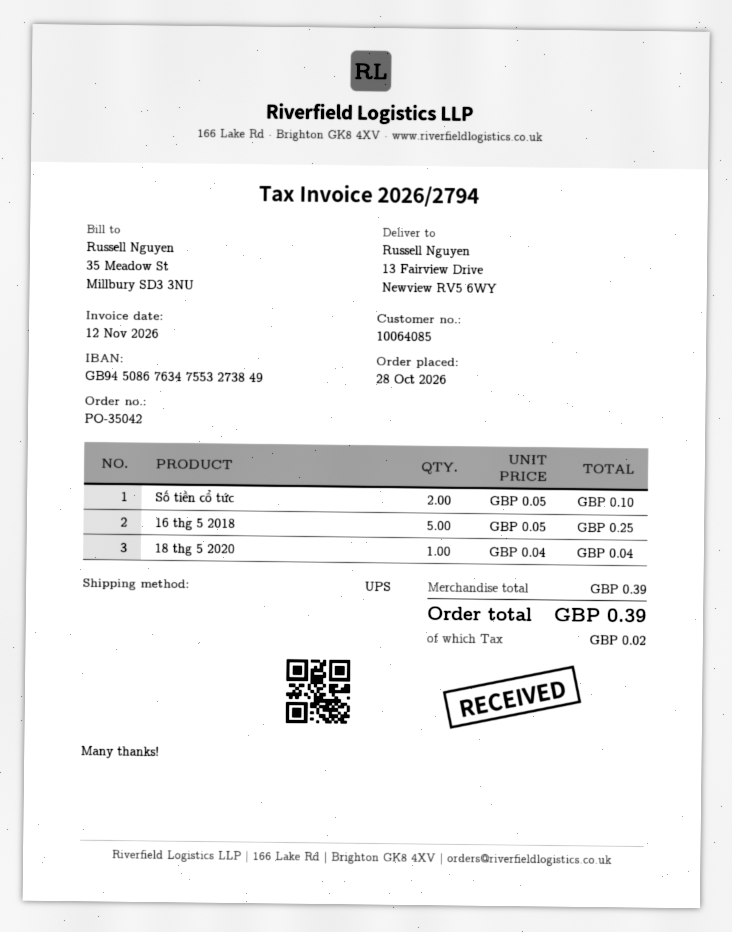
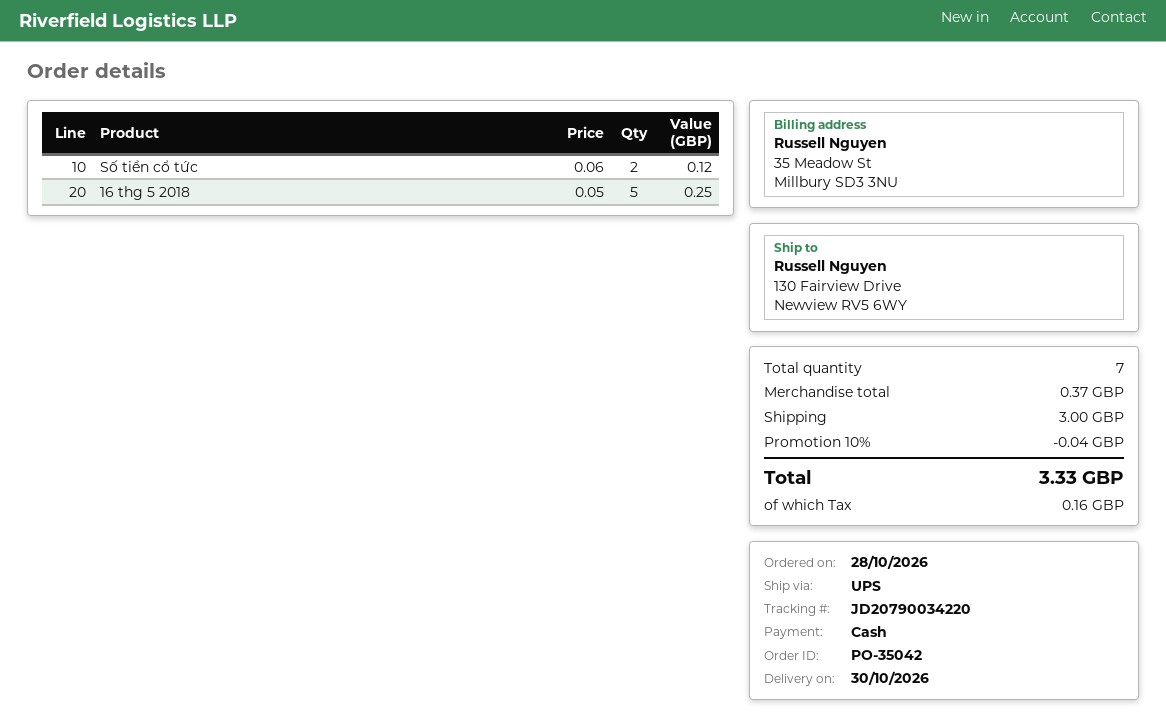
ship to: 13 Fairview Drive, Newview RV5 6WY -> 130 Fairview Drive, Newview RV5 6WY
Số tiền cổ tức: 2 x 0.05 = 0.10 -> 2 x 0.06 = 0.12
18 thg 5 2020: 1 x 0.04 = 0.04 -> none
subtotal: 0.39 -> 0.37
discount: none -> 10% = 0.04
shipping: none -> 3.00
tax: 0.02 -> 0.16
total: 0.39 -> 3.33

